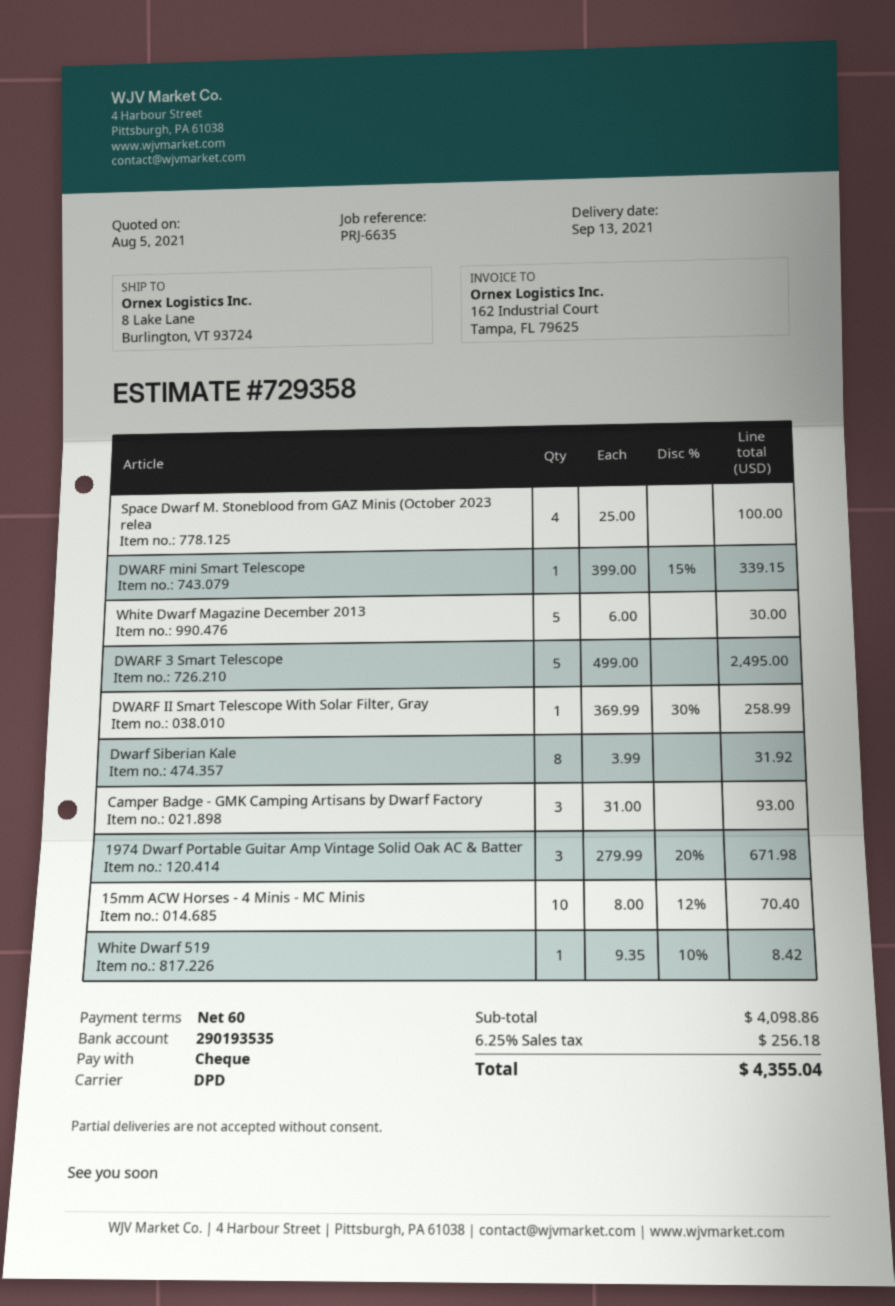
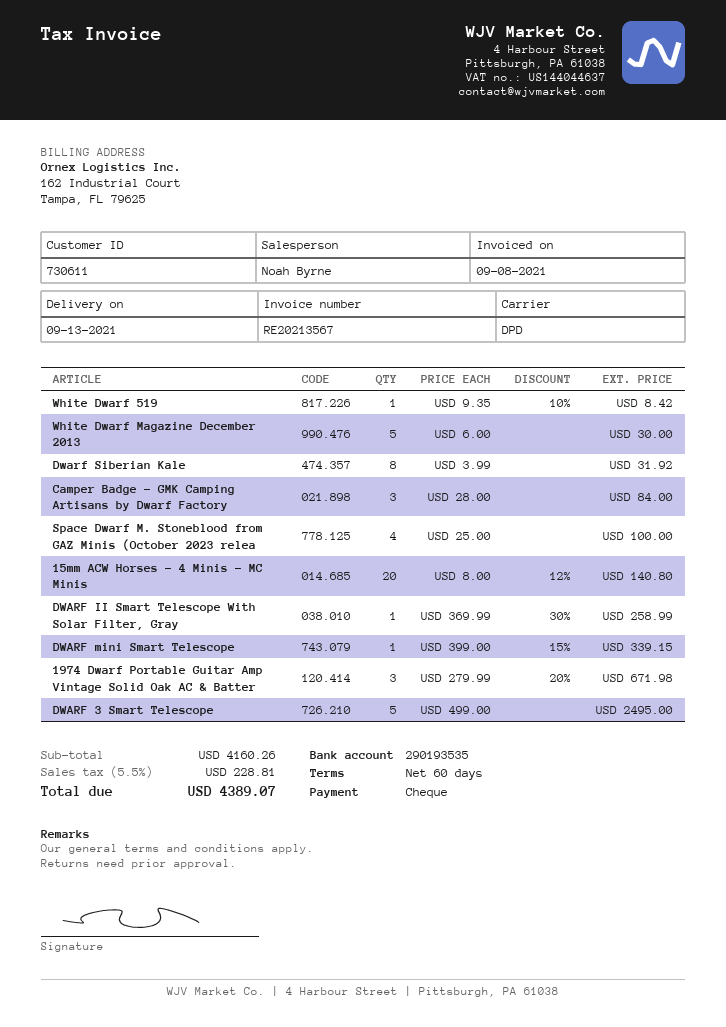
Camper Badge - GMK Camping Artisans by Dwarf Factory: 3 x 31.00 = 93.00 -> 3 x 28.00 = 84.00
15mm ACW Horses - 4 Minis - MC Minis: 10 x 8.00 - 12% = 70.40 -> 20 x 8.00 - 12% = 140.80
subtotal: 4098.86 -> 4160.26
tax: 6.25% = 256.18 -> 5.5% = 228.81
total: 4355.04 -> 4389.07

